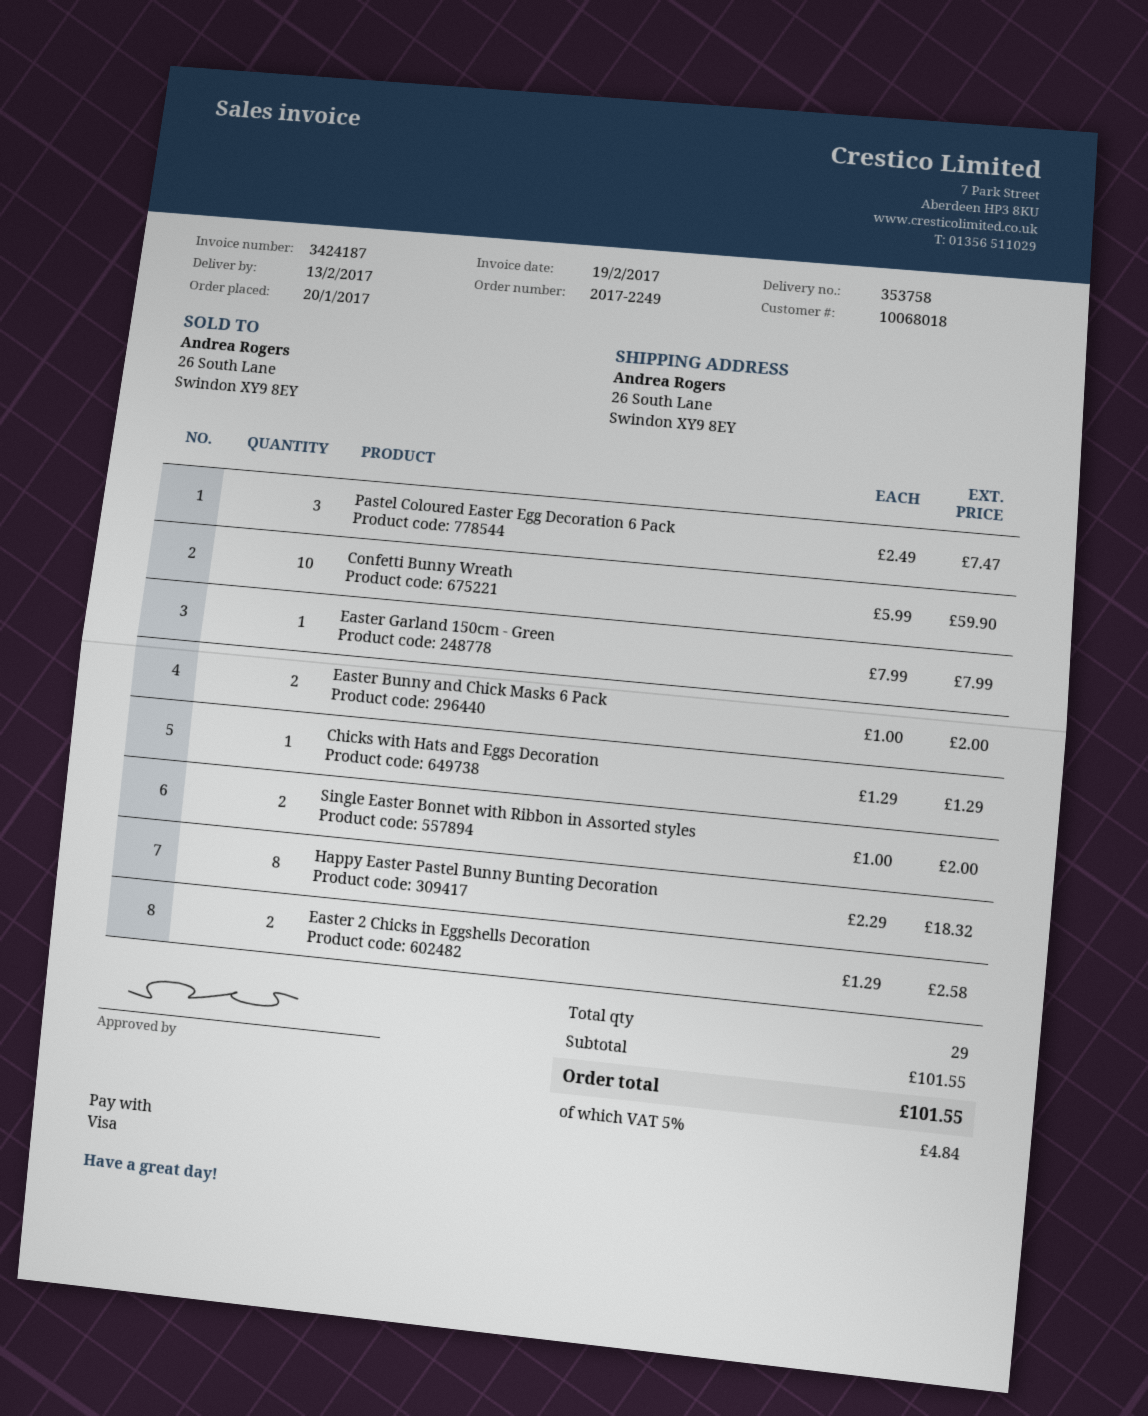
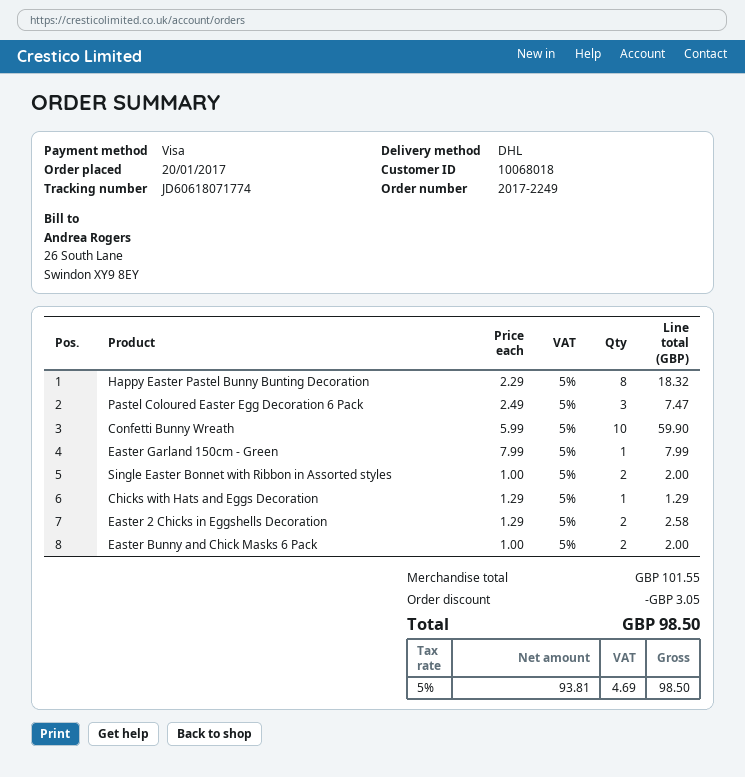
discount: none -> 3.05
tax: 5% = 4.84 -> 5% = 4.69
total: 101.55 -> 98.50

